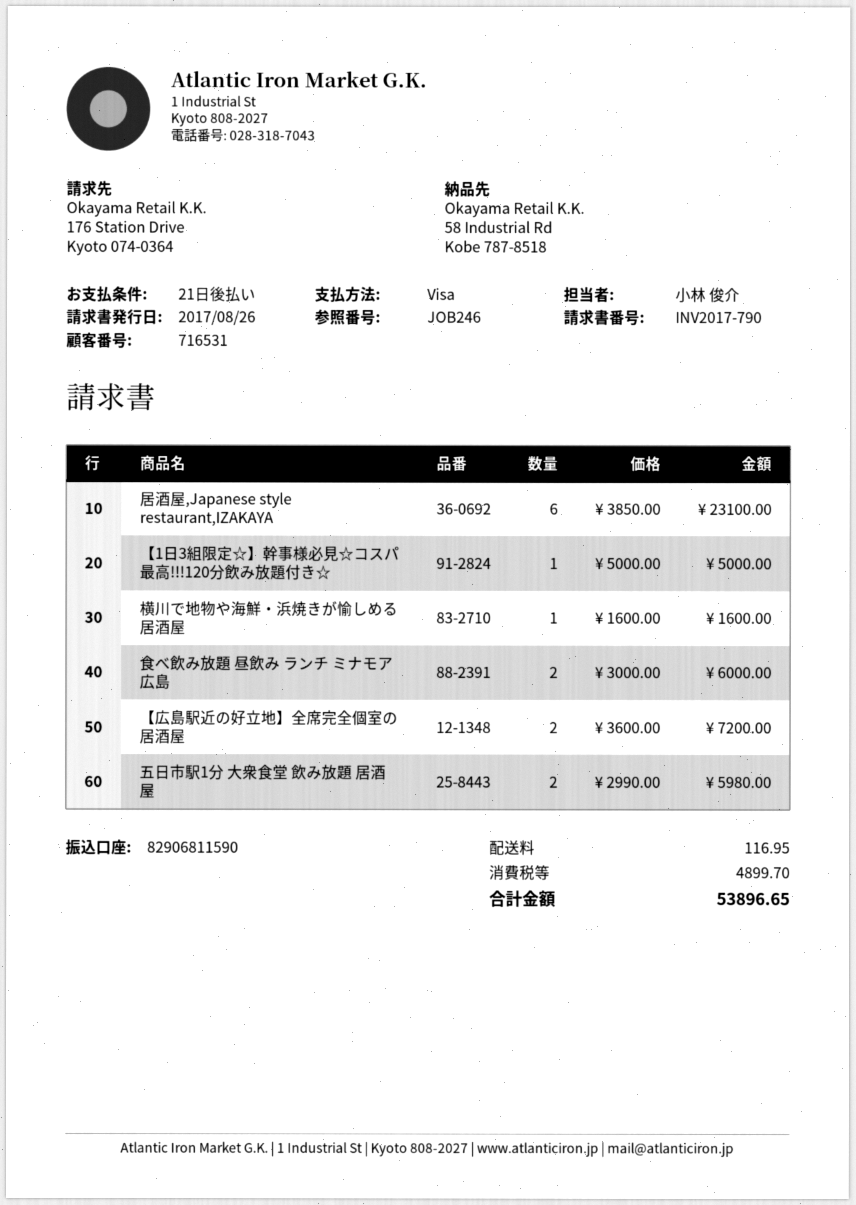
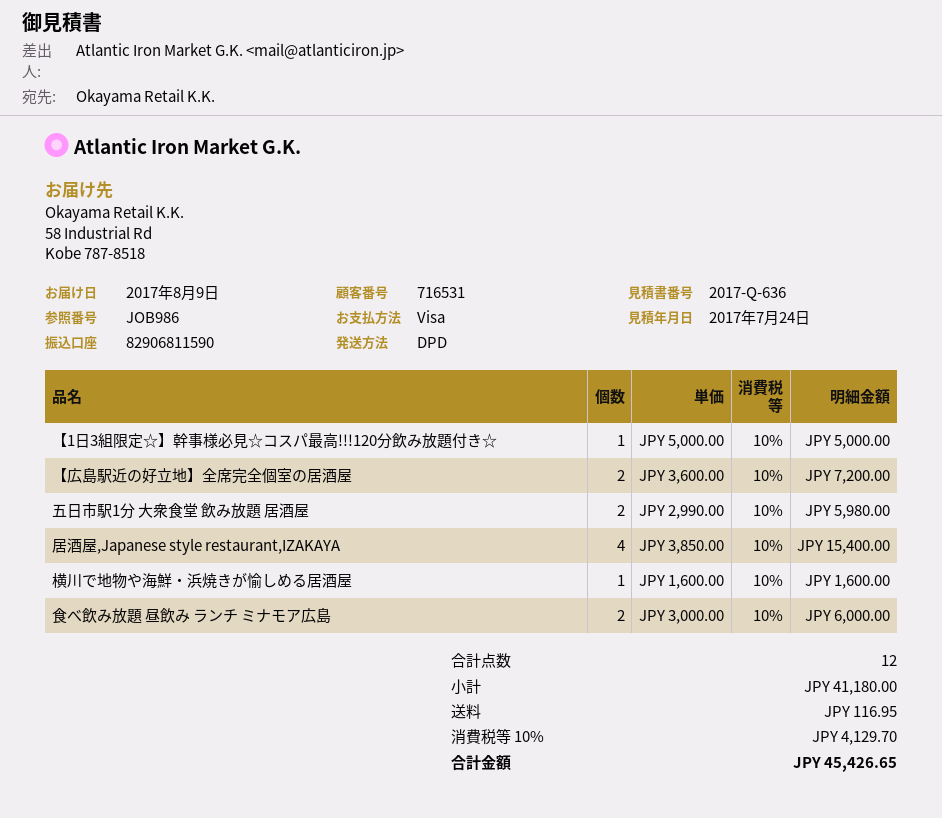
reference: JOB246 -> JOB986
居酒屋,Japanese style restaurant,IZAKAYA: 6 x 3850.00 = 23100.00 -> 4 x 3850.00 = 15400.00
tax: 4899.70 -> 4129.70
total: 53896.65 -> 45426.65

